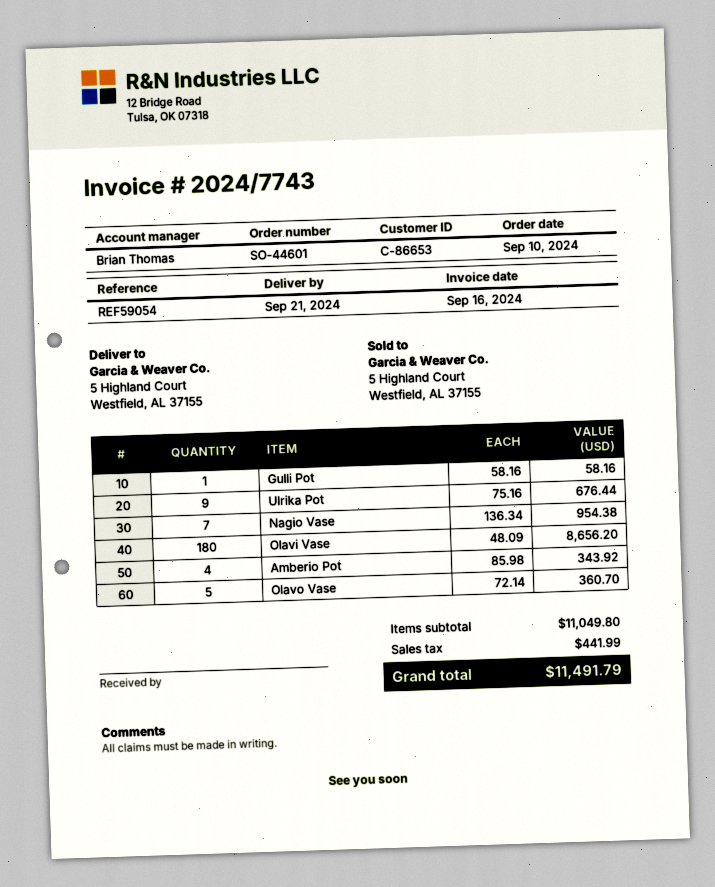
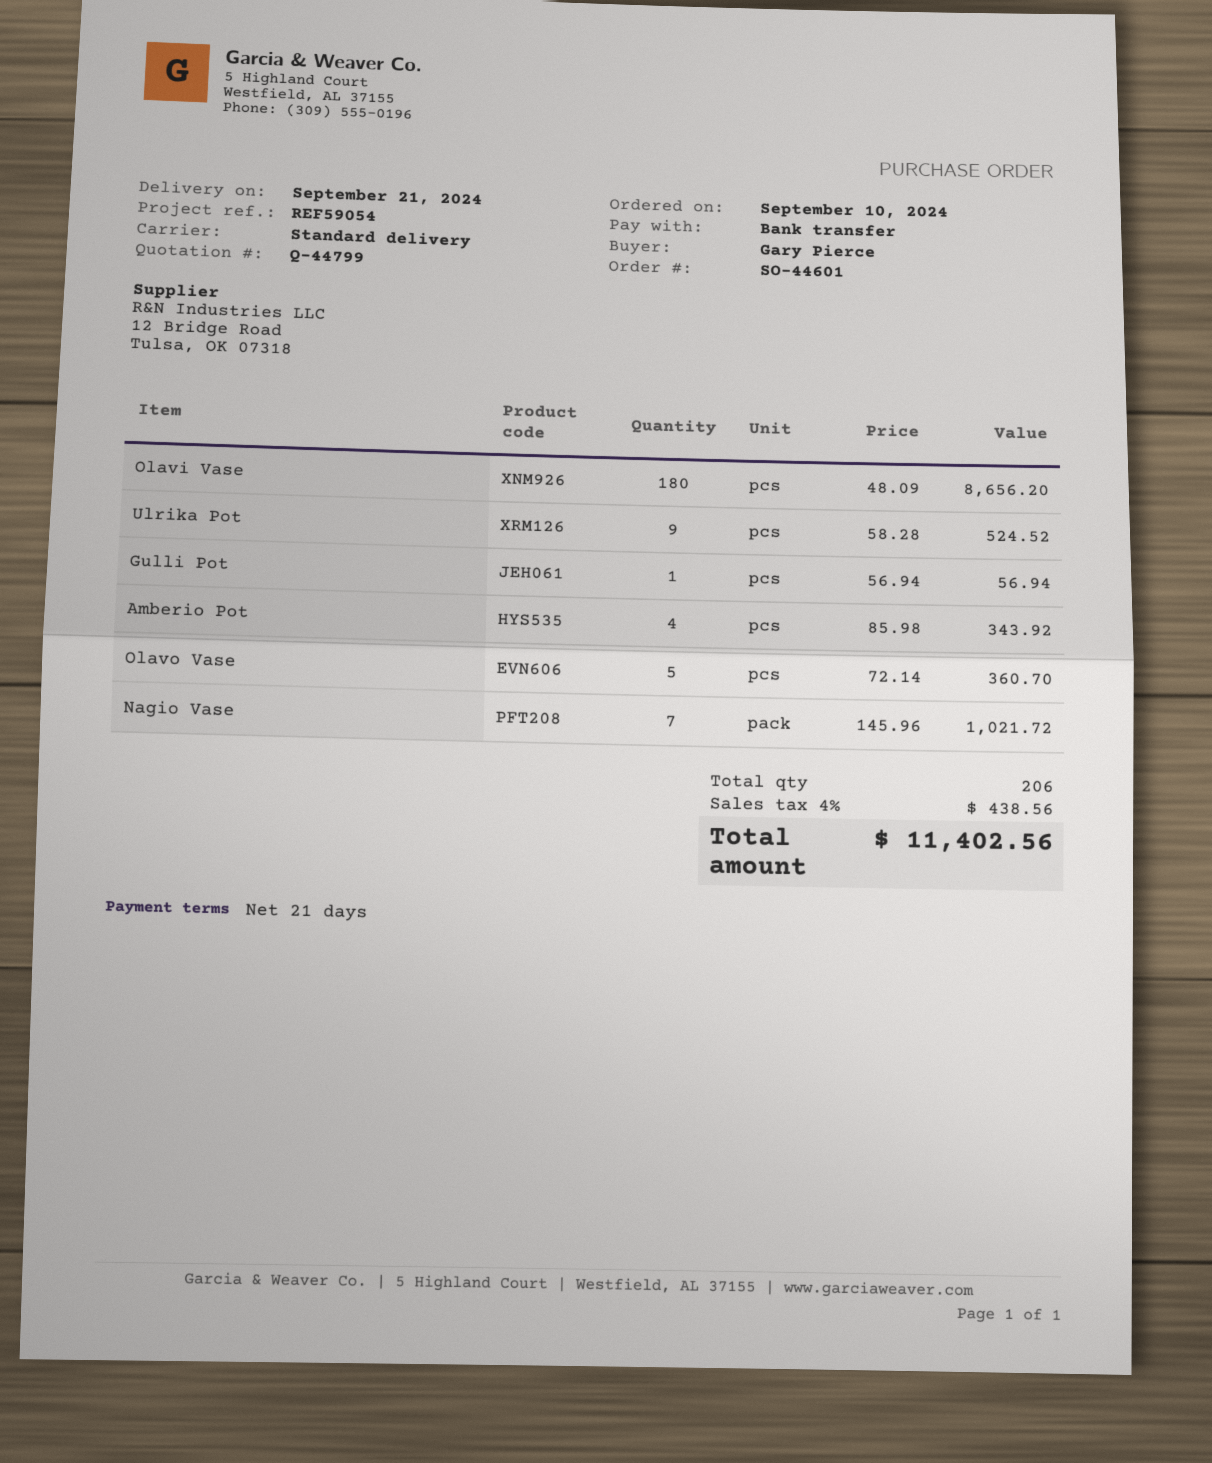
Gulli Pot: 1 x 58.16 = 58.16 -> 1 x 56.94 = 56.94
Ulrika Pot: 9 x 75.16 = 676.44 -> 9 x 58.28 = 524.52
Nagio Vase: 7 x 136.34 = 954.38 -> 7 x 145.96 = 1021.72
tax: 441.99 -> 438.56
total: 11491.79 -> 11402.56

